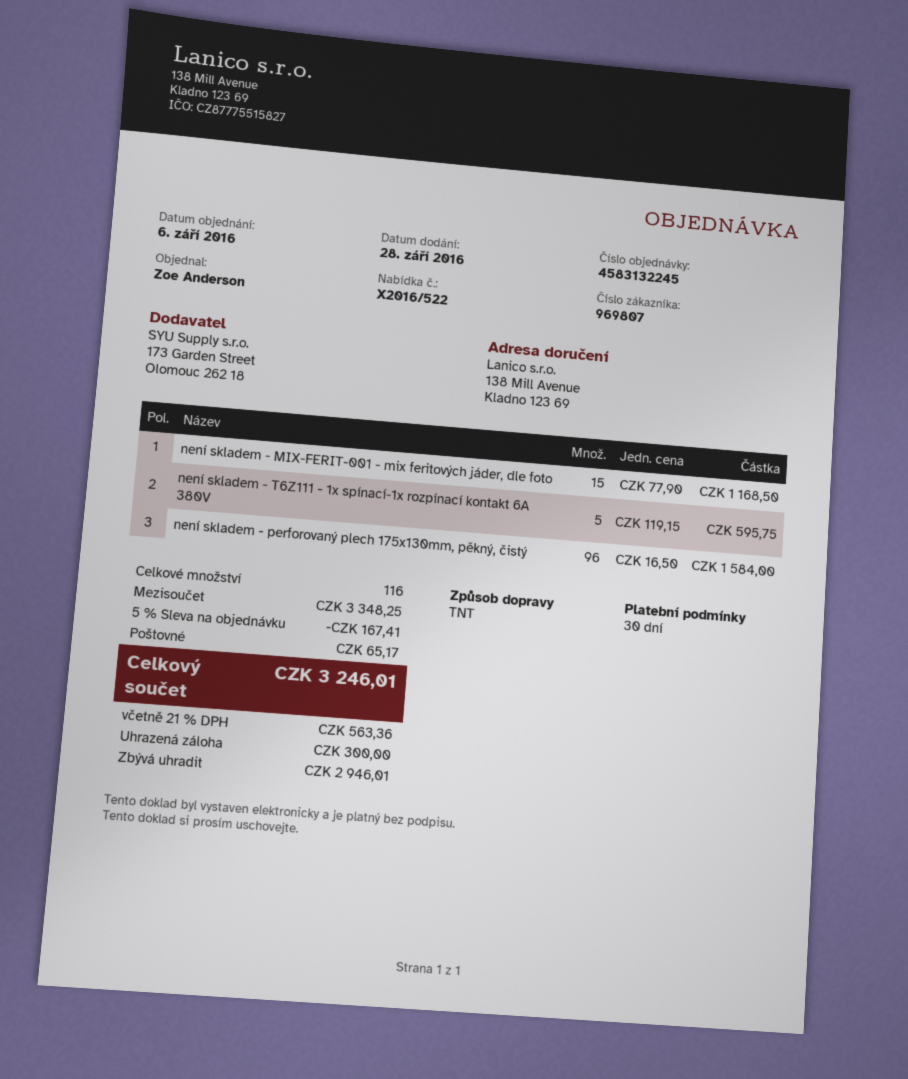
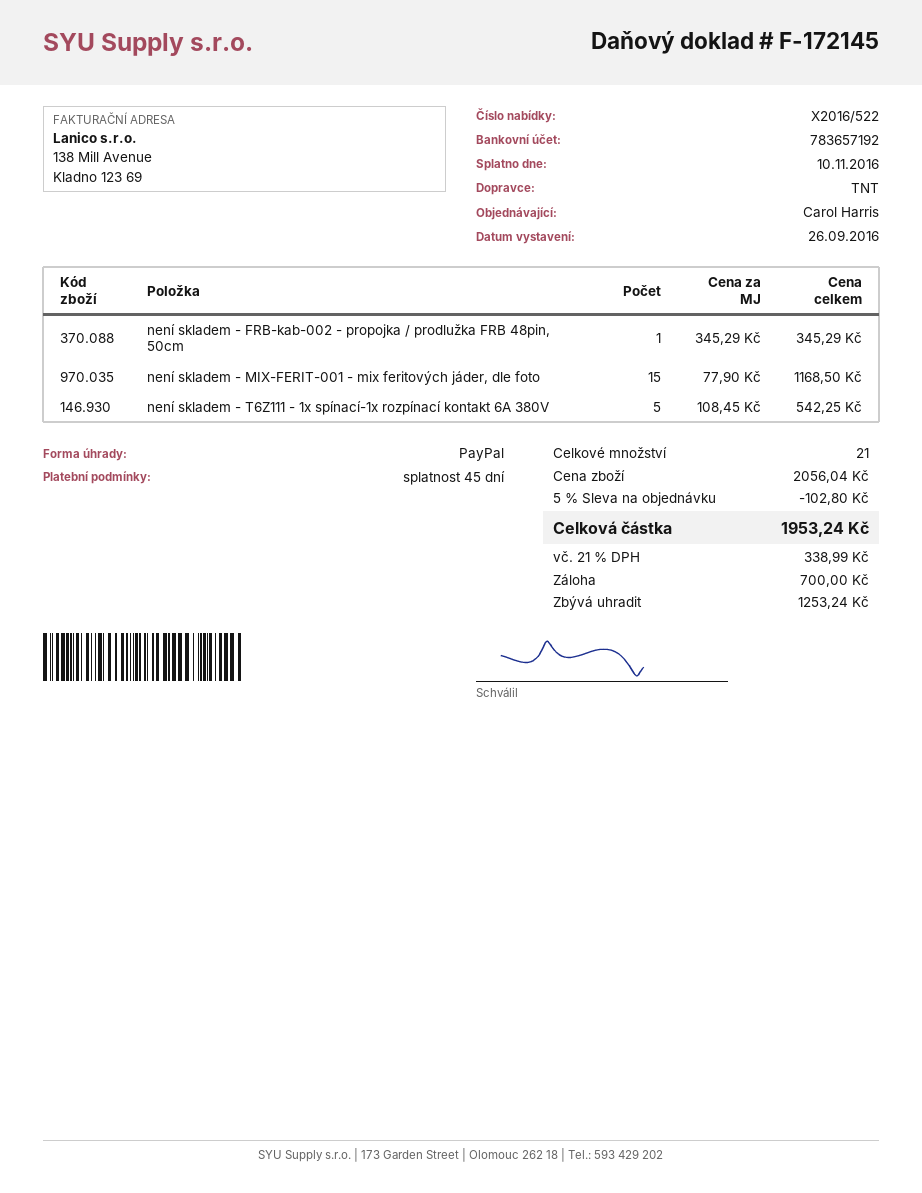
payment terms: 30 days -> 45 days
ordered by: Zoe Anderson -> Carol Harris
není skladem - T6Z111 - 1x spínací-1x rozpínací kontakt 6A 380V: 5 x 119.15 = 595.75 -> 5 x 108.45 = 542.25
není skladem - perforovaný plech 175x130mm, pěkný, čistý: 96 x 16.50 = 1584.00 -> none
není skladem - FRB-kab-002 - propojka / prodlužka FRB 48pin, 50cm: none -> 1 x 345.29 = 345.29
total quantity: 116 -> 21
subtotal: 3348.25 -> 2056.04
discount: 5% = 167.41 -> 5% = 102.80
shipping: 65.17 -> none
tax: 21% = 563.36 -> 21% = 338.99
total: 3246.01 -> 1953.24
deposit: 300.00 -> 700.00
balance: 2946.01 -> 1253.24

